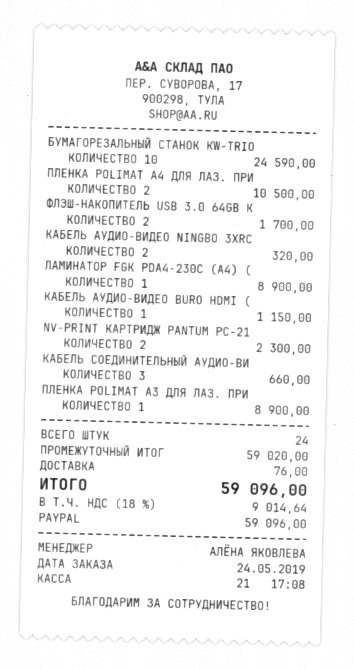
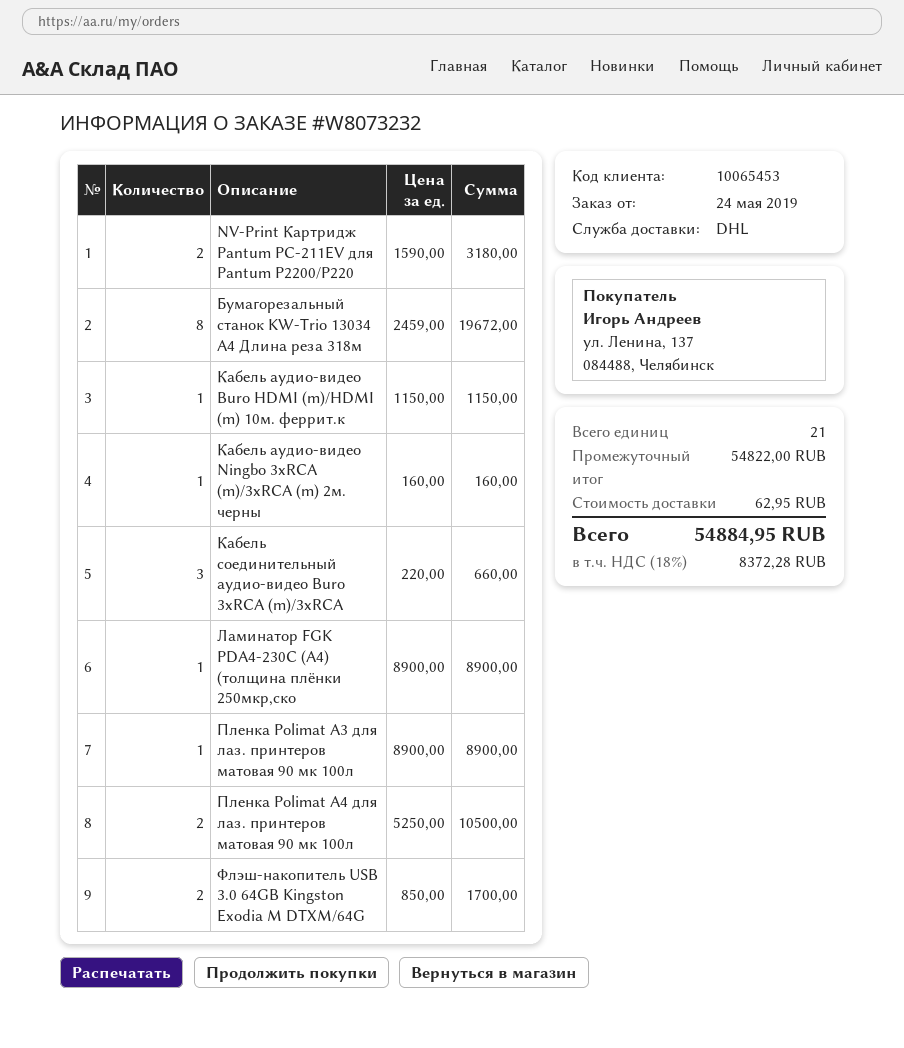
БУМАГОРЕЗАЛЬНЫЙ СТАНОК KW-TRIO: 10 for 24590.00 -> 8 for 19672.00
КАБЕЛЬ АУДИО-ВИДЕО NINGBO 3ХRC: 2 for 320.00 -> 1 for 160.00
NV-PRINT КАРТРИДЖ PANTUM PC-21: 2 for 2300.00 -> 2 for 3180.00
total quantity: 24 -> 21
subtotal: 59020.00 -> 54822.00
shipping: 76.00 -> 62.95
tax: 18% = 9014.64 -> 18% = 8372.28
total: 59096.00 -> 54884.95

